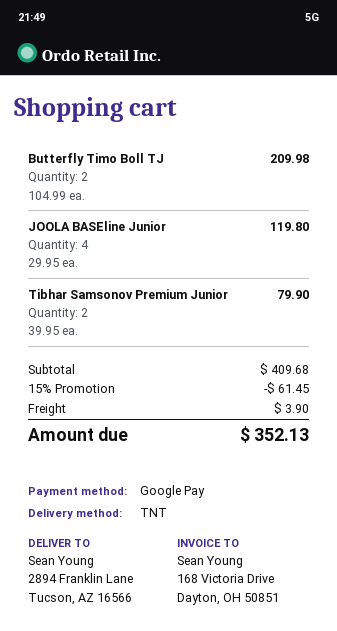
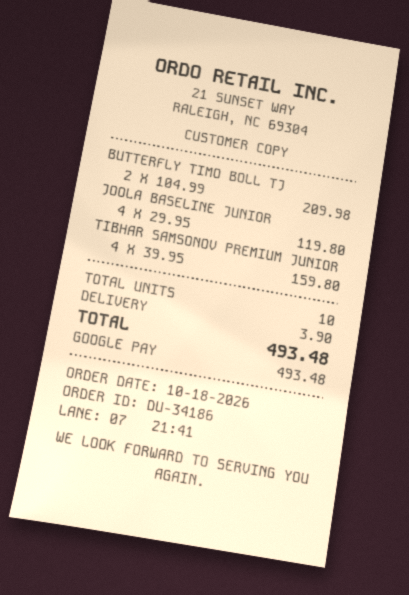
Tibhar Samsonov Premium Junior: 2 x 39.95 = 79.90 -> 4 x 39.95 = 159.80
discount: 15% = 61.45 -> none
total: 352.13 -> 493.48

